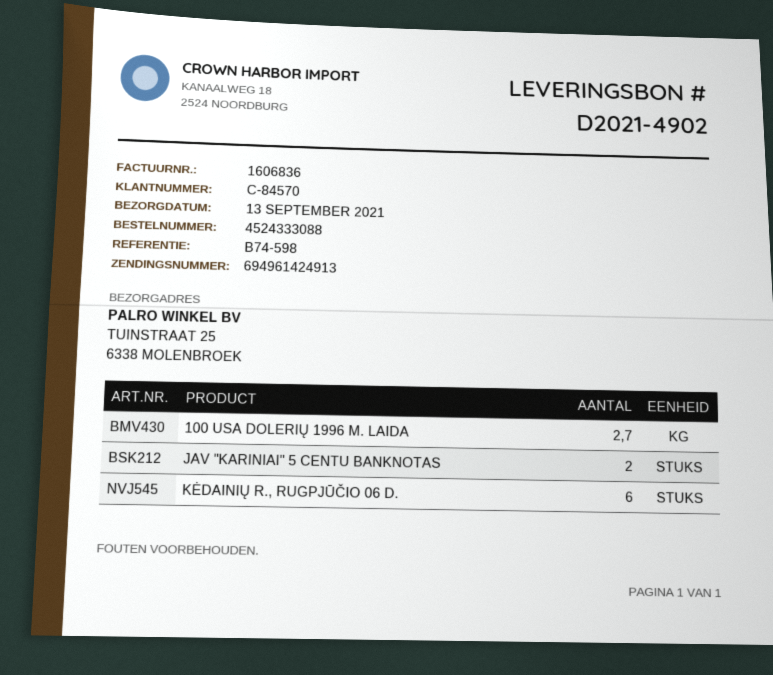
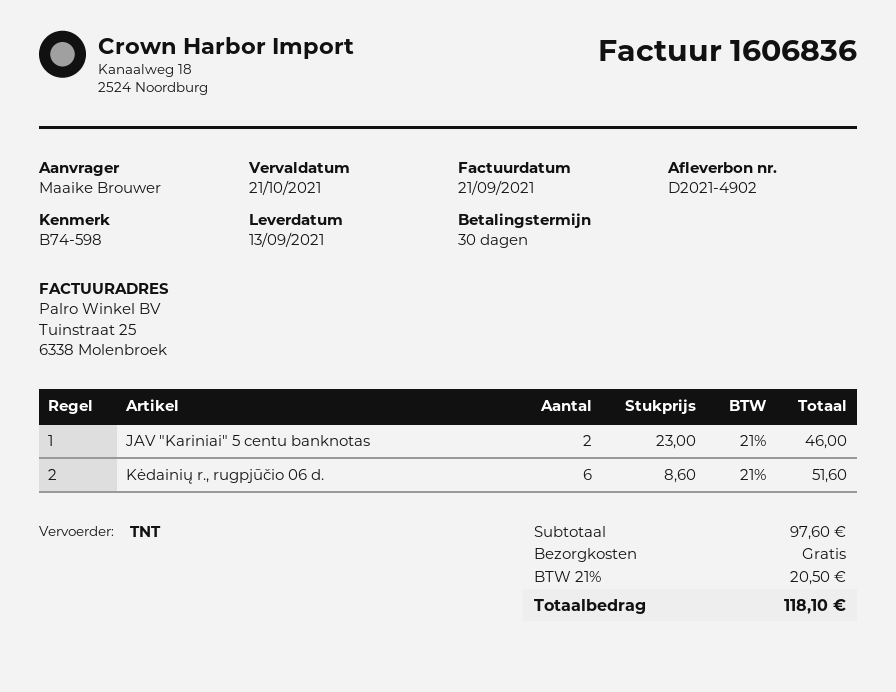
100 USA DOLERIŲ 1996 M. LAIDA: 2.7 -> none

